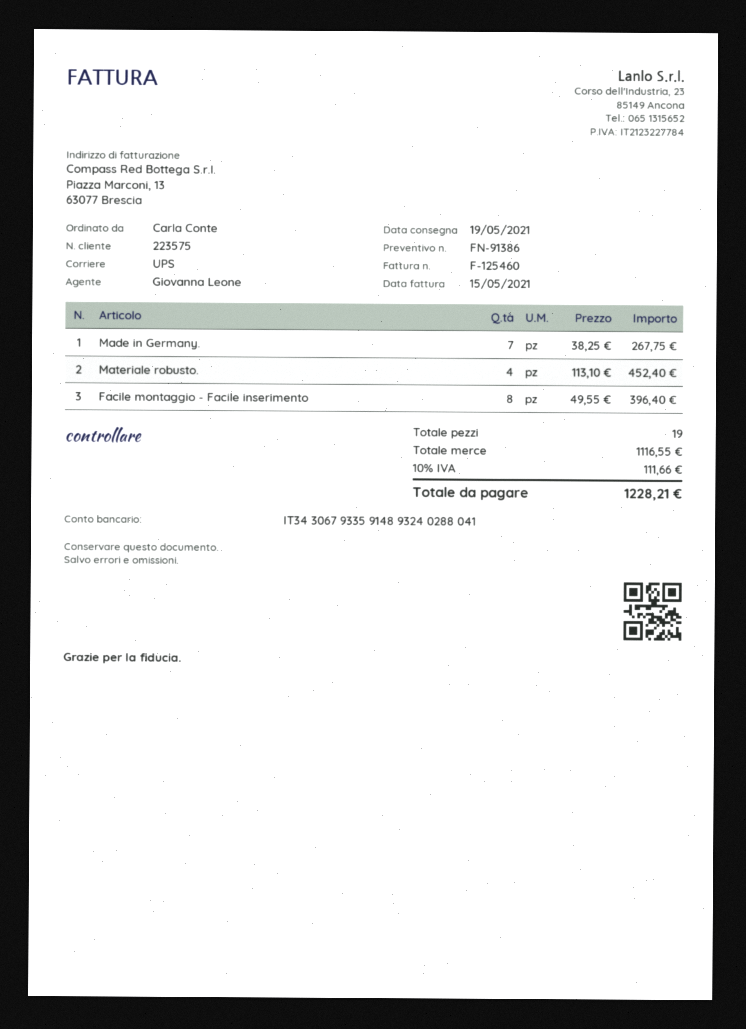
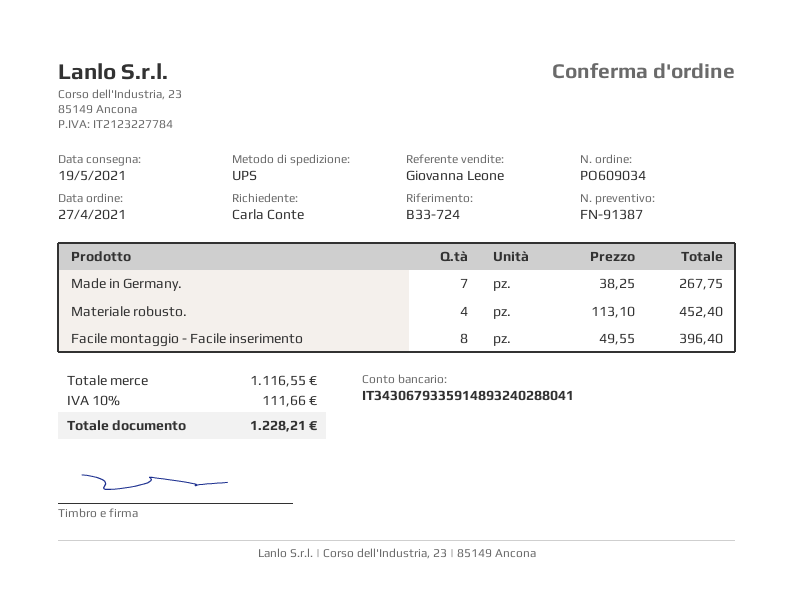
quote number: FN-91386 -> FN-91387

